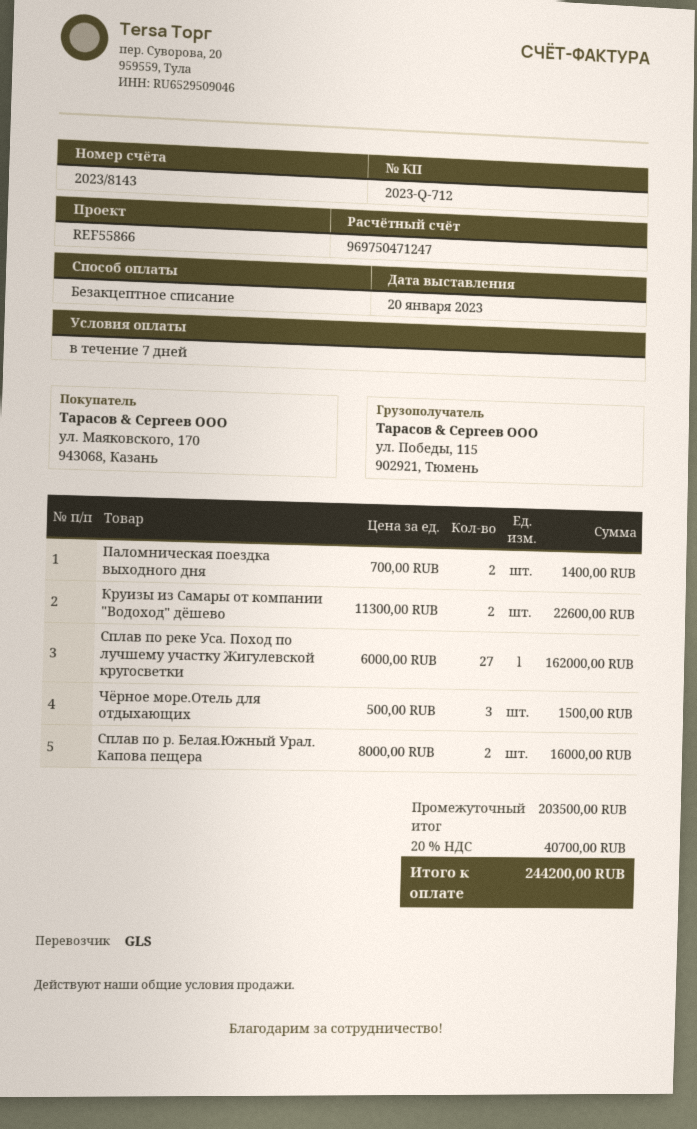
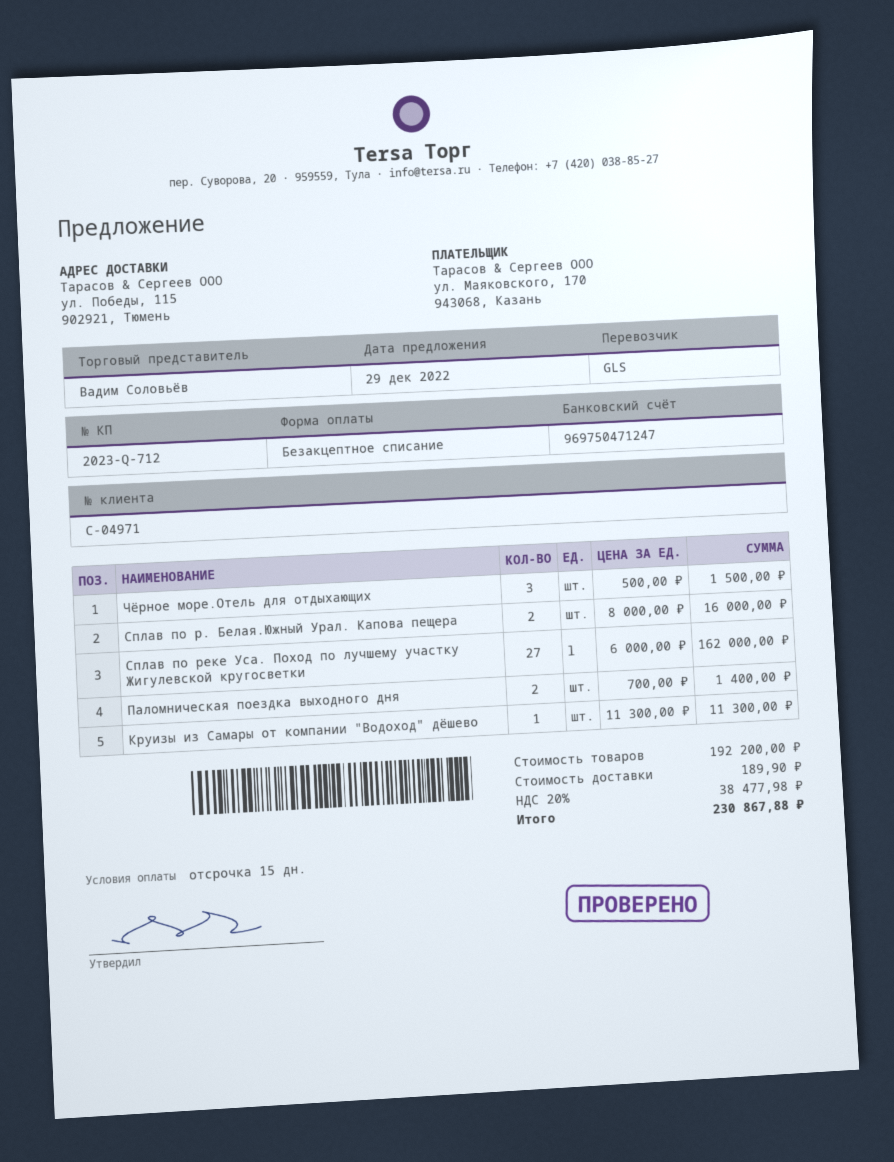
payment terms: 7 days -> 15 days
Круизы из Самары от компании "Водоход" дёшево: 2 x 11300.00 = 22600.00 -> 1 x 11300.00 = 11300.00
subtotal: 203500.00 -> 192200.00
shipping: none -> 189.90
tax: 20% = 40700.00 -> 20% = 38477.98
total: 244200.00 -> 230867.88

